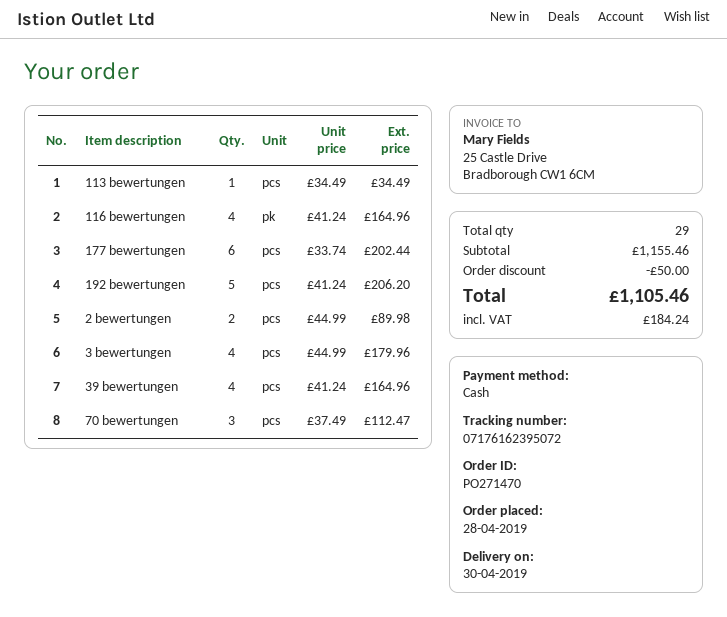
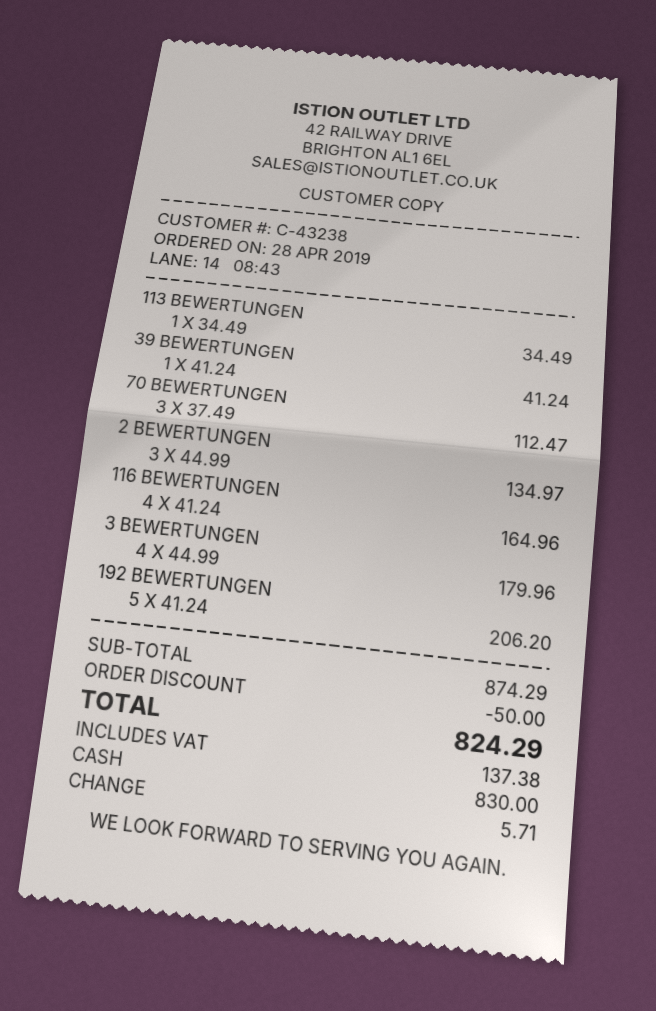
177 bewertungen: 6 x 33.74 = 202.44 -> none
2 bewertungen: 2 x 44.99 = 89.98 -> 3 x 44.99 = 134.97
39 bewertungen: 4 x 41.24 = 164.96 -> 1 x 41.24 = 41.24
subtotal: 1155.46 -> 874.29
tax: 184.24 -> 137.38
total: 1105.46 -> 824.29

